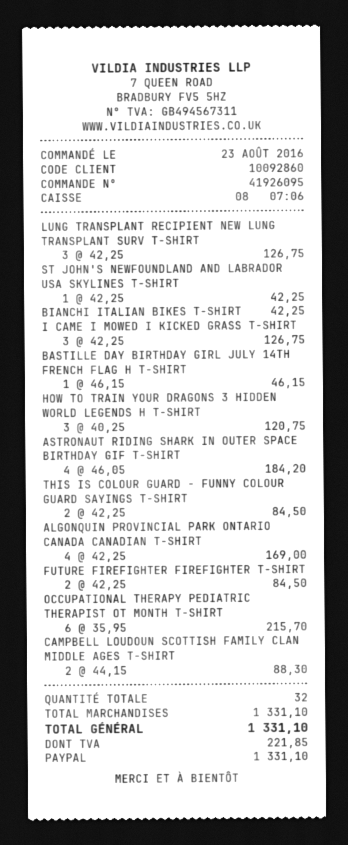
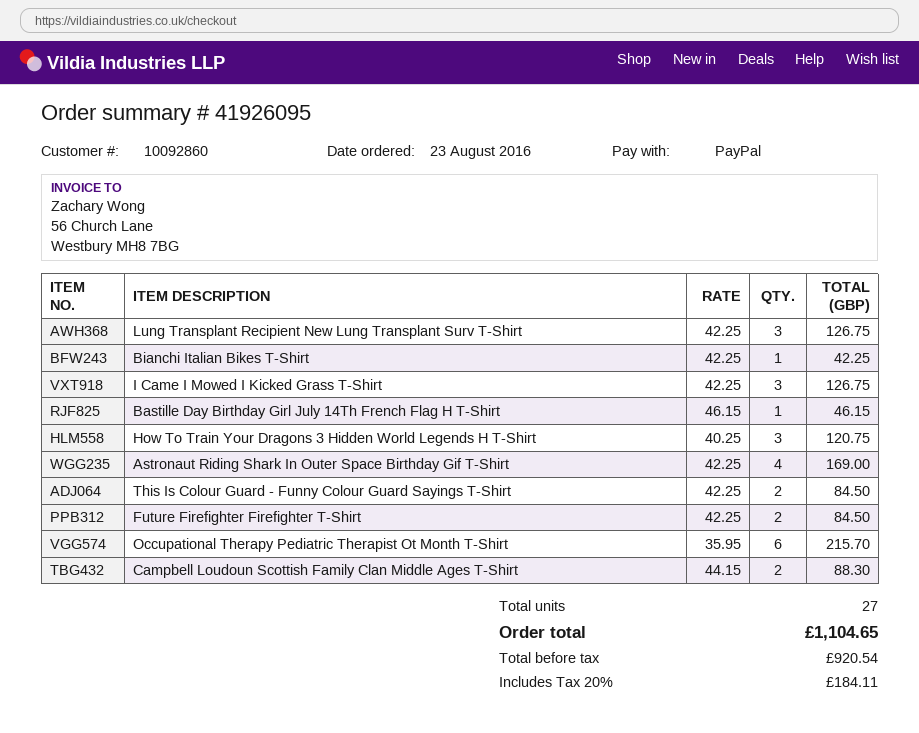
ST JOHN'S NEWFOUNDLAND AND LABRADOR USA SKYLINES T-SHIRT: 1 x 42.25 = 42.25 -> none
ASTRONAUT RIDING SHARK IN OUTER SPACE BIRTHDAY GIF T-SHIRT: 4 x 46.05 = 184.20 -> 4 x 42.25 = 169.00
ALGONQUIN PROVINCIAL PARK ONTARIO CANADA CANADIAN T-SHIRT: 4 x 42.25 = 169.00 -> none
total quantity: 32 -> 27
tax: 221.85 -> 184.11
total: 1331.10 -> 1104.65

